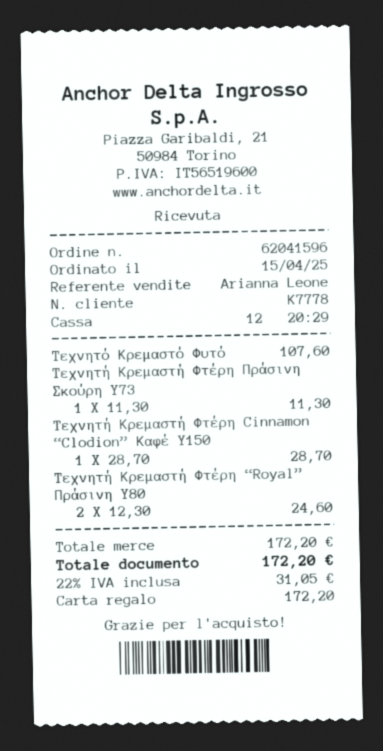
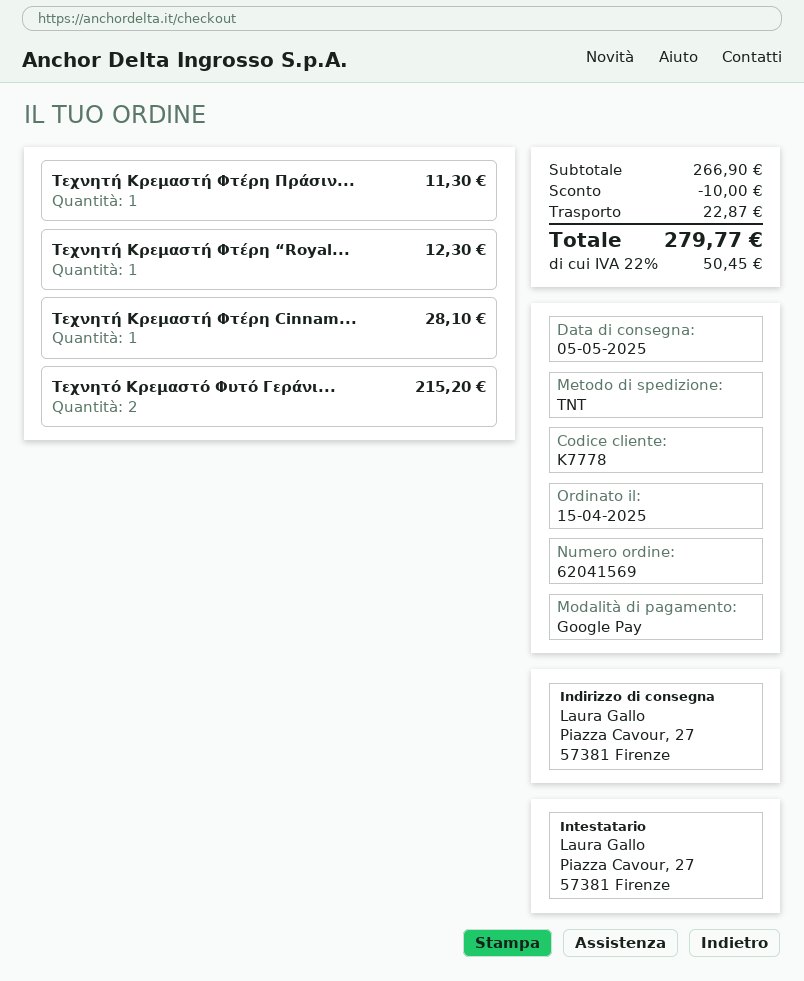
order number: 62041596 -> 62041569
payment method: gift card -> Google Pay
Τεχνητό Κρεμαστό Φυτό: 1 for 107.60 -> 2 for 215.20
Τεχνητή Κρεμαστή Φτέρη Cinnamon “Clodion” Καφέ Υ150: 1 for 28.70 -> 1 for 28.10
Τεχνητή Κρεμαστή Φτέρη “Royal” Πράσινη Υ80: 2 for 24.60 -> 1 for 12.30
subtotal: 172.20 -> 266.90
discount: none -> 10.00
shipping: none -> 22.87
tax: 22% = 31.05 -> 22% = 50.45
total: 172.20 -> 279.77

